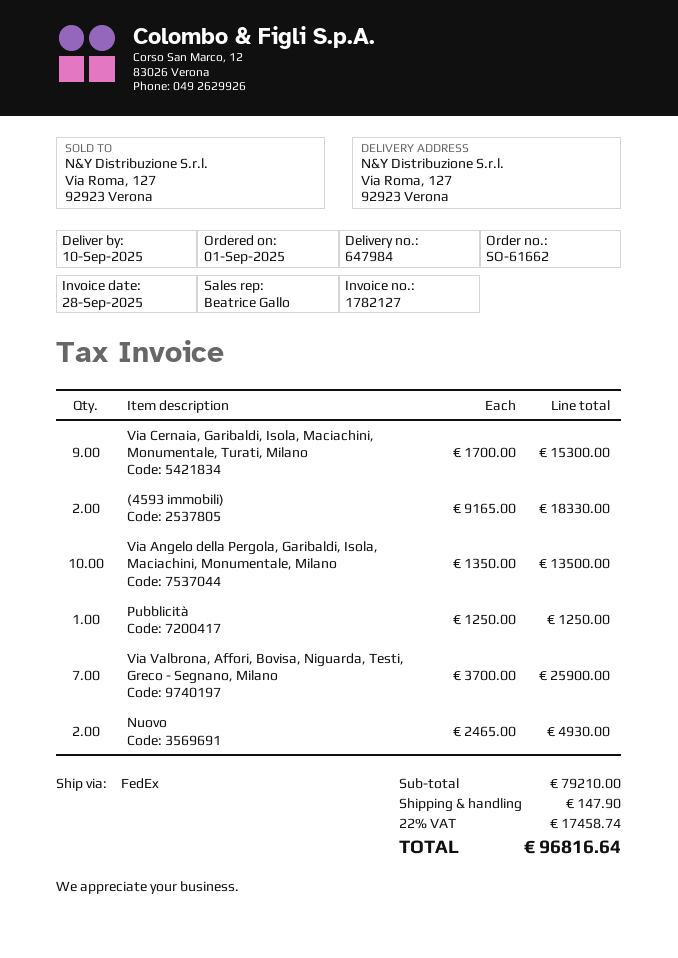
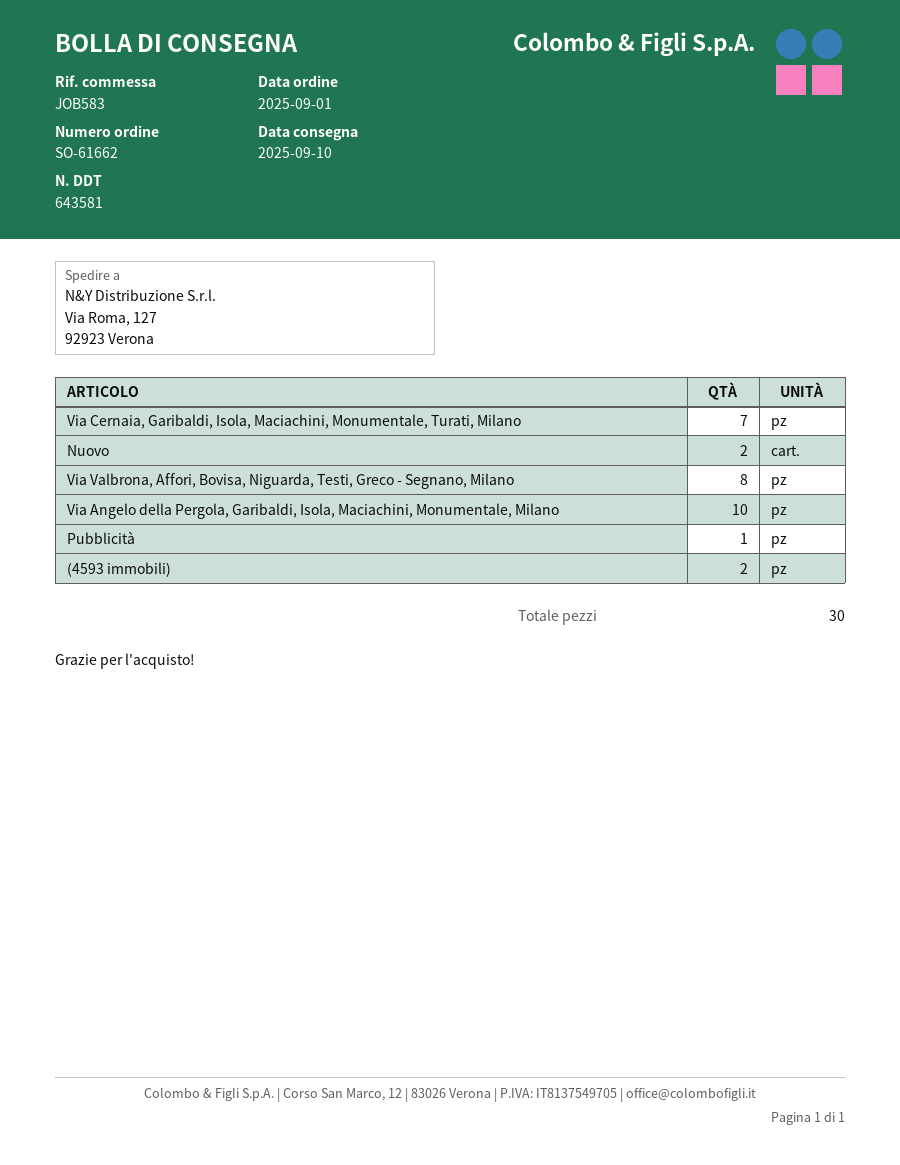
delivery note number: 647984 -> 643581
Via Cernaia, Garibaldi, Isola, Maciachini, Monumentale, Turati, Milano: 9 -> 7
Via Valbrona, Affori, Bovisa, Niguarda, Testi, Greco - Segnano, Milano: 7 -> 8

